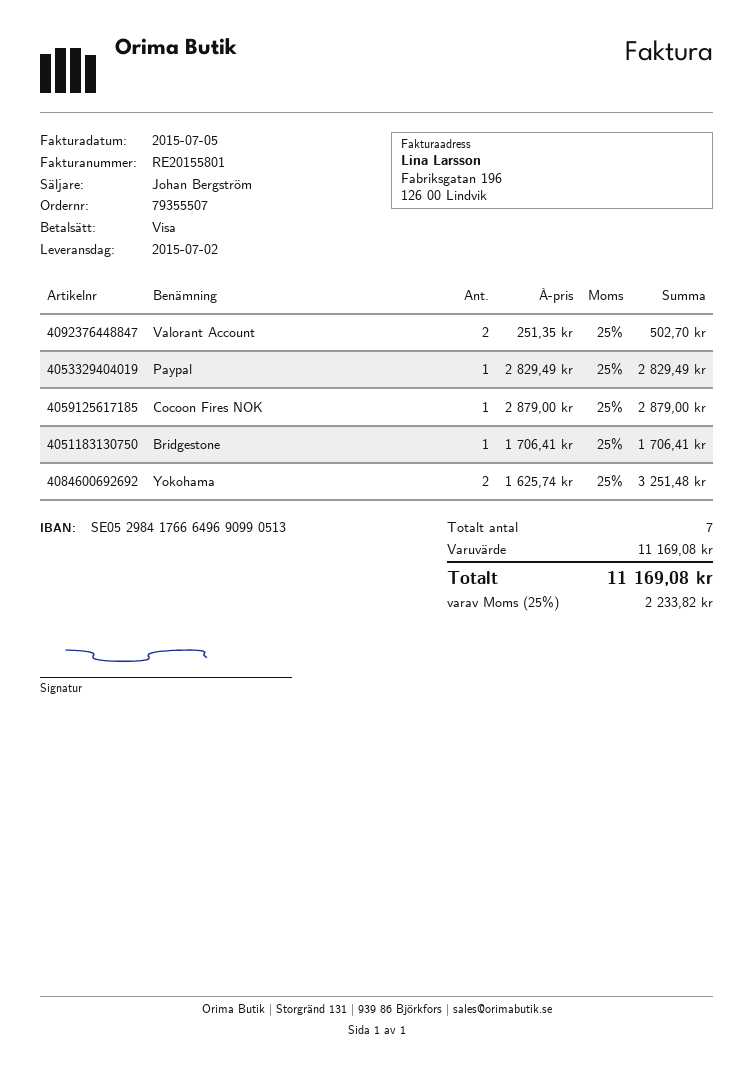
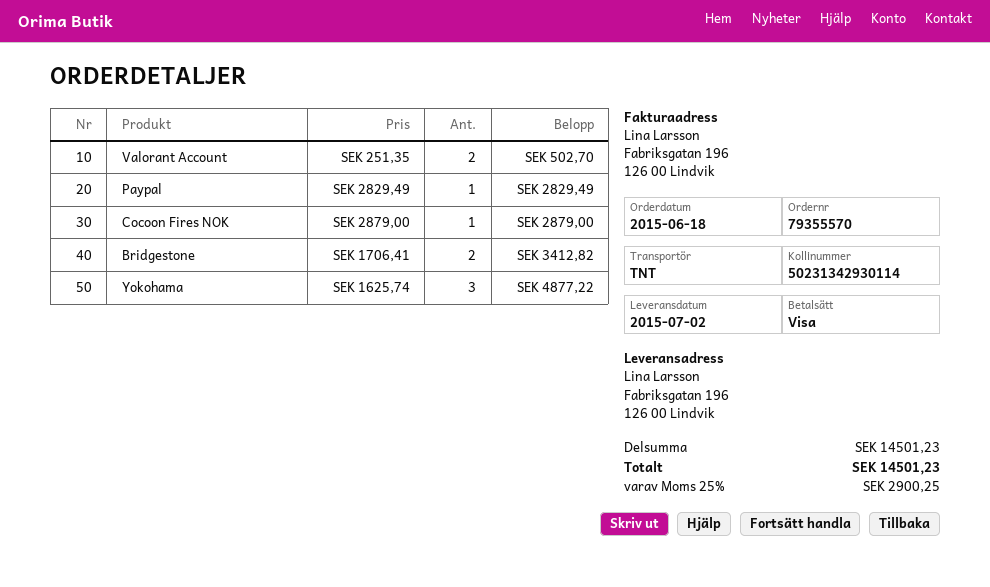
order number: 79355507 -> 79355570
Bridgestone: 1 x 1706.41 = 1706.41 -> 2 x 1706.41 = 3412.82
Yokohama: 2 x 1625.74 = 3251.48 -> 3 x 1625.74 = 4877.22
subtotal: 11169.08 -> 14501.23
tax: 25% = 2233.82 -> 25% = 2900.25
total: 11169.08 -> 14501.23

